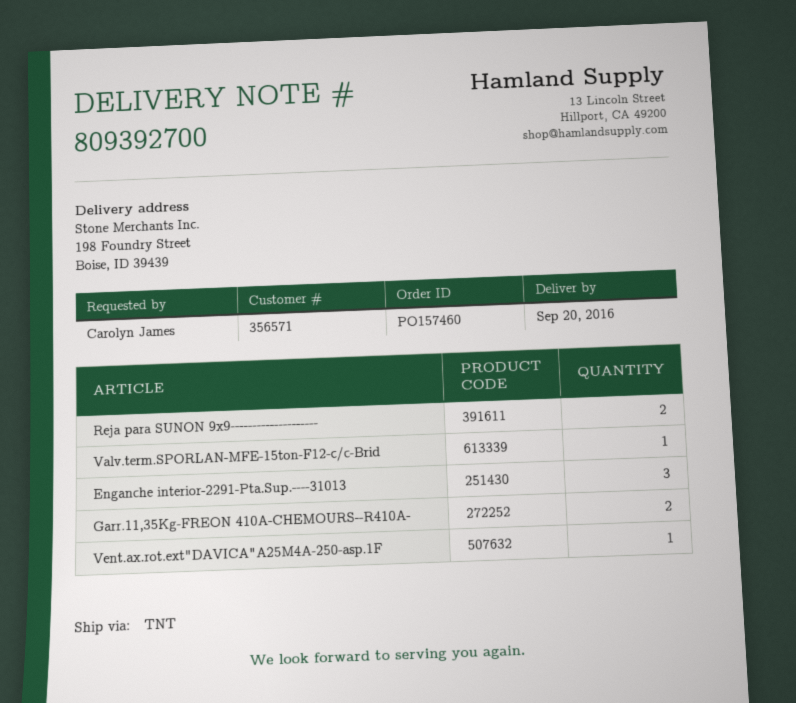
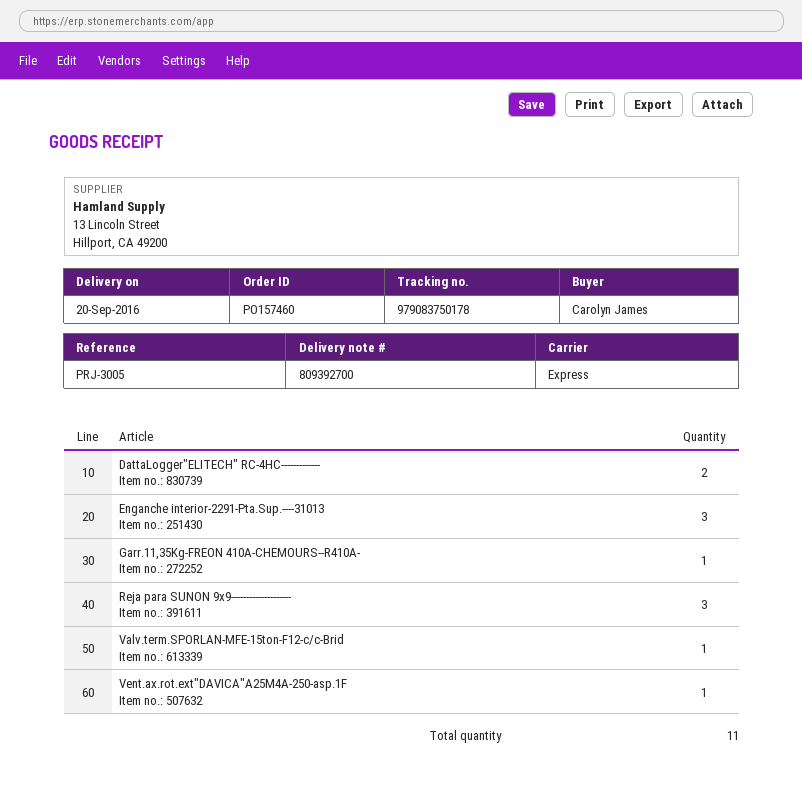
shipping method: TNT -> express
Reja para SUNON 9x9--------------------: 2 -> 3
Garr.11,35Kg-FREON 410A-CHEMOURS--R410A-: 2 -> 1
DattaLogger"ELITECH" RC-4HC-------------: none -> 2

